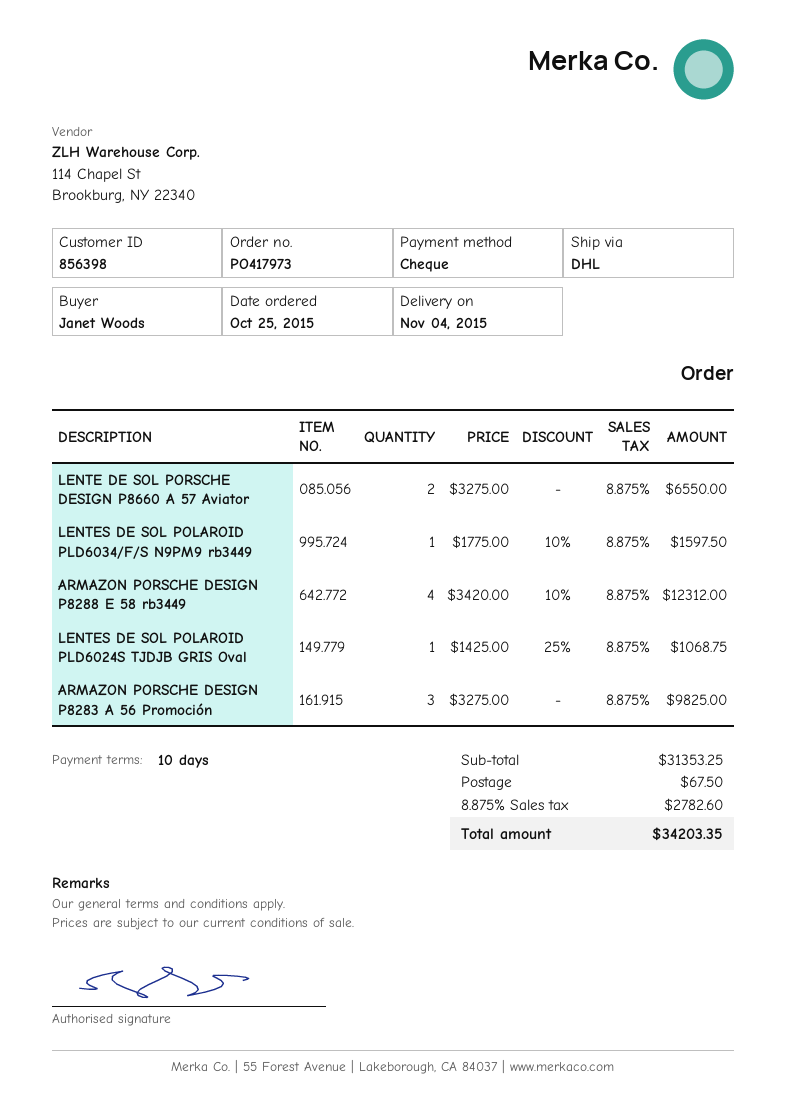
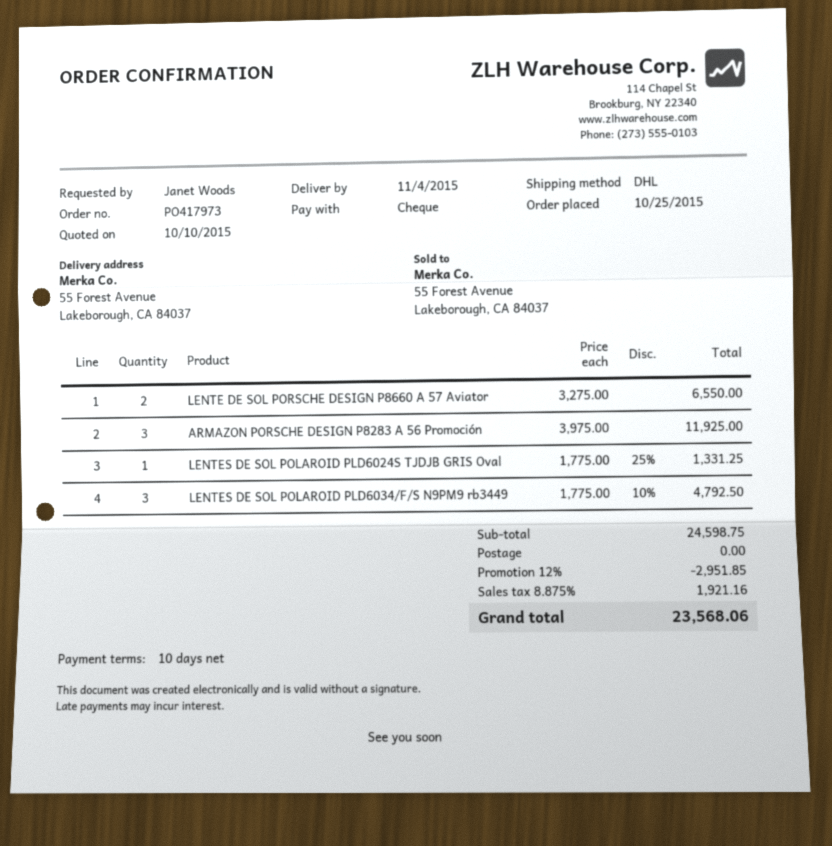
LENTES DE SOL POLAROID PLD6034/F/S N9PM9 rb3449: 1 x 1775.00 - 10% = 1597.50 -> 3 x 1775.00 - 10% = 4792.50
ARMAZON PORSCHE DESIGN P8288 E 58 rb3449: 4 x 3420.00 - 10% = 12312.00 -> none
LENTES DE SOL POLAROID PLD6024S TJDJB GRIS Oval: 1 x 1425.00 - 25% = 1068.75 -> 1 x 1775.00 - 25% = 1331.25
ARMAZON PORSCHE DESIGN P8283 A 56 Promoción: 3 x 3275.00 = 9825.00 -> 3 x 3975.00 = 11925.00
subtotal: 31353.25 -> 24598.75
discount: none -> 12% = 2951.85
shipping: 67.50 -> 0.00
tax: 8.875% = 2782.60 -> 8.875% = 1921.16
total: 34203.35 -> 23568.06

